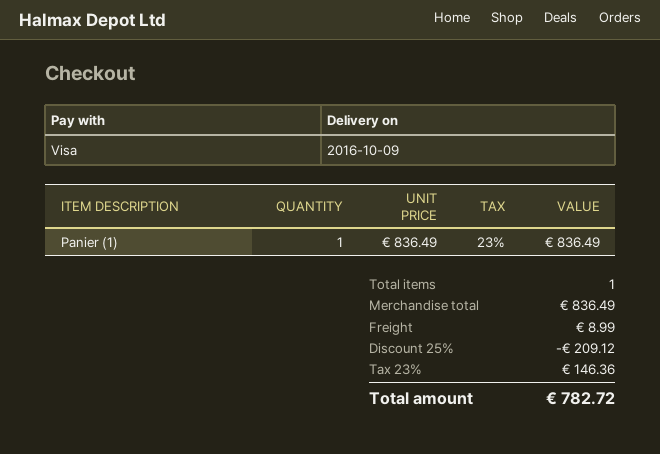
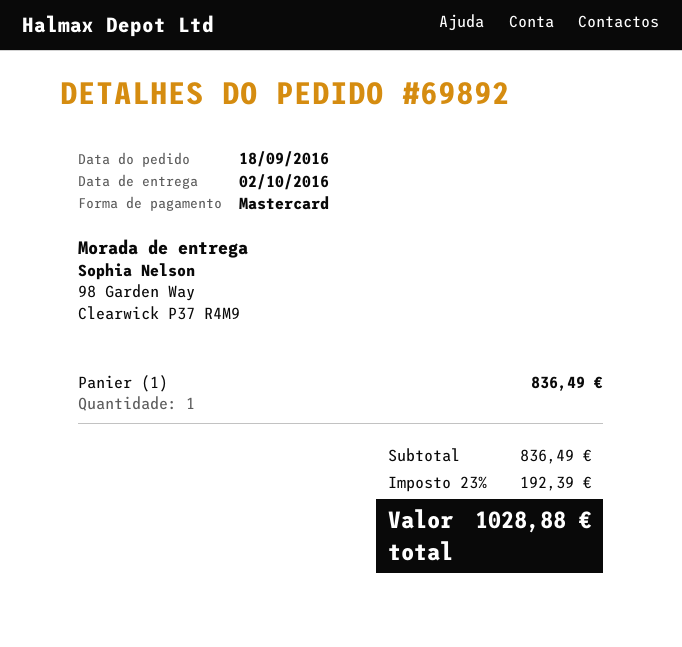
delivery date: 2016-10-09 -> 2016-10-02
payment method: Visa -> Mastercard
discount: 25% = 209.12 -> none
shipping: 8.99 -> none
tax: 23% = 146.36 -> 23% = 192.39
total: 782.72 -> 1028.88

